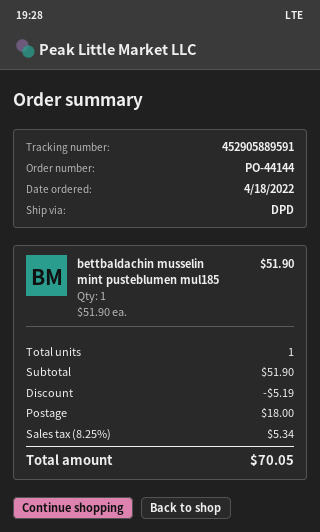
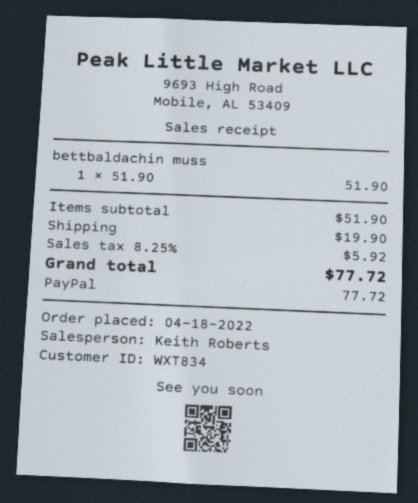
discount: 5.19 -> none
shipping: 18.00 -> 19.90
tax: 8.25% = 5.34 -> 8.25% = 5.92
total: 70.05 -> 77.72

